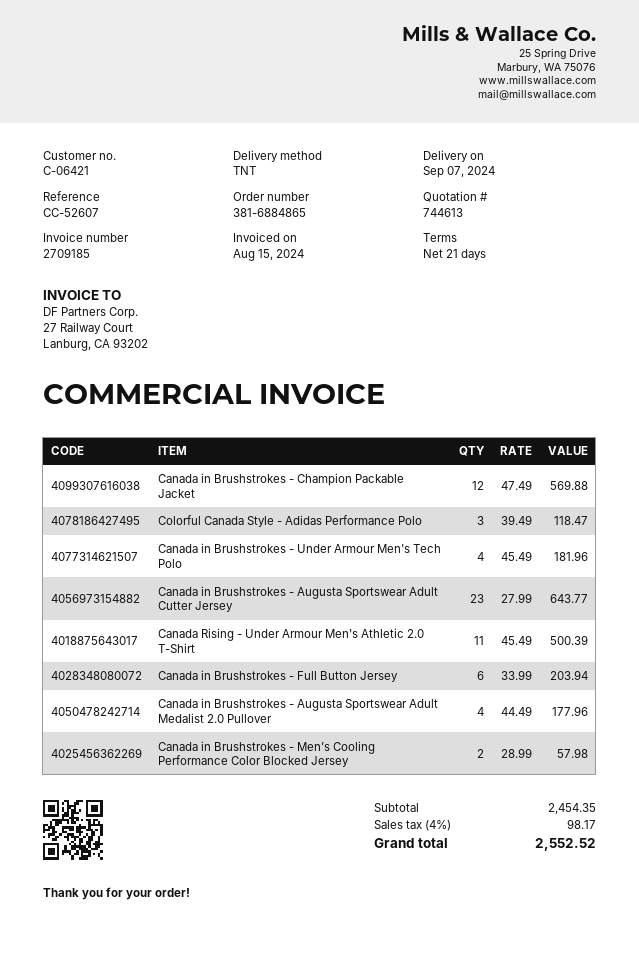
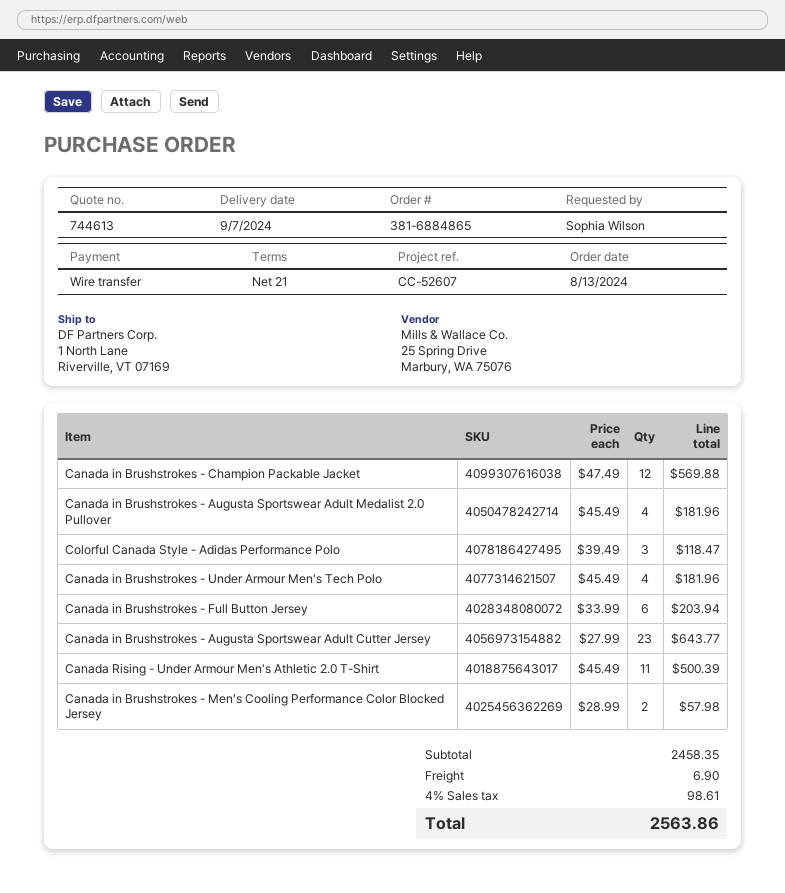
Canada in Brushstrokes - Augusta Sportswear Adult Medalist 2.0 Pullover: 4 x 44.49 = 177.96 -> 4 x 45.49 = 181.96
subtotal: 2454.35 -> 2458.35
shipping: none -> 6.90
tax: 4% = 98.17 -> 4% = 98.61
total: 2552.52 -> 2563.86

